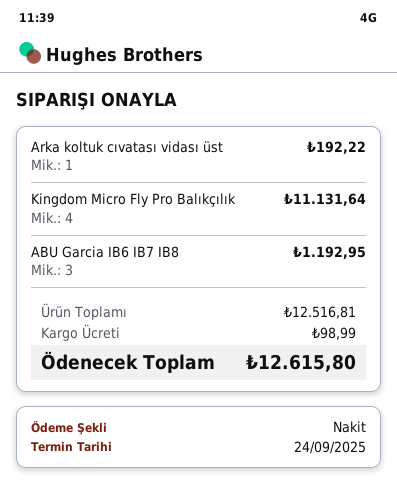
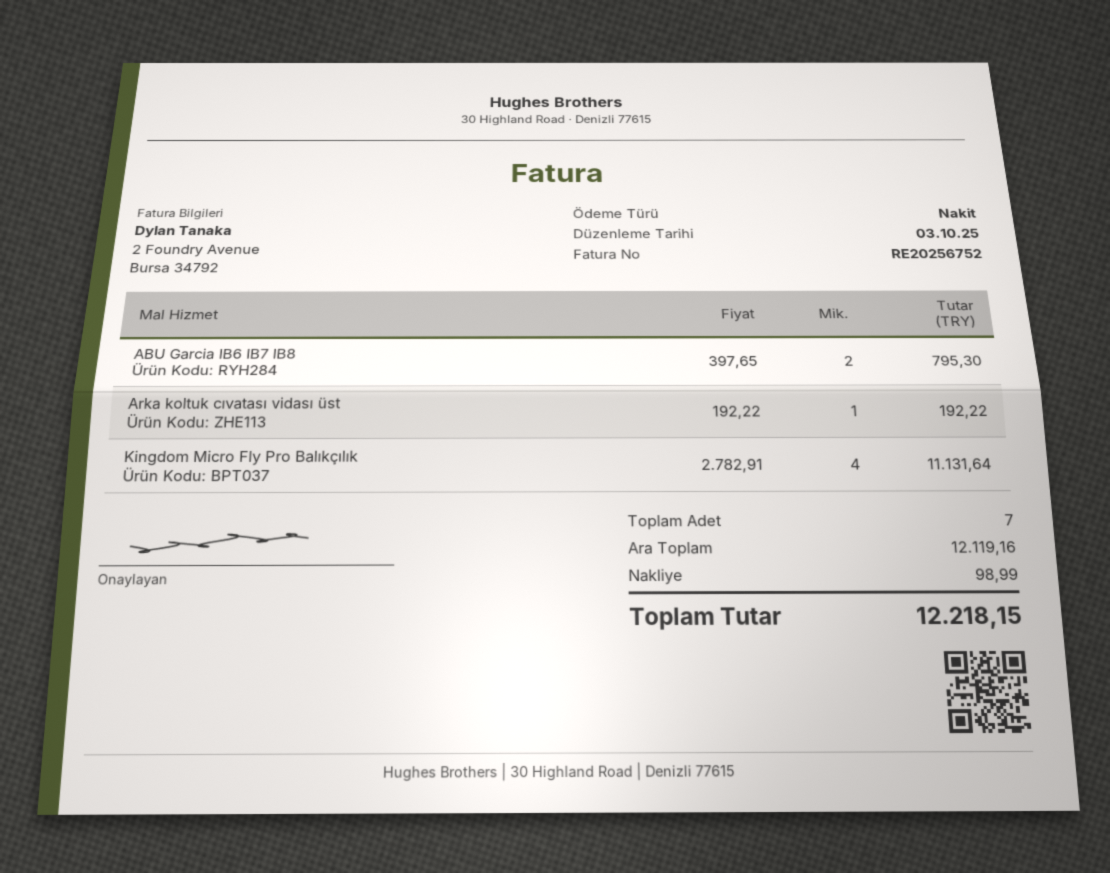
ABU Garcia IB6 IB7 IB8: 3 for 1192.95 -> 2 for 795.30
subtotal: 12516.81 -> 12119.16
total: 12615.80 -> 12218.15

